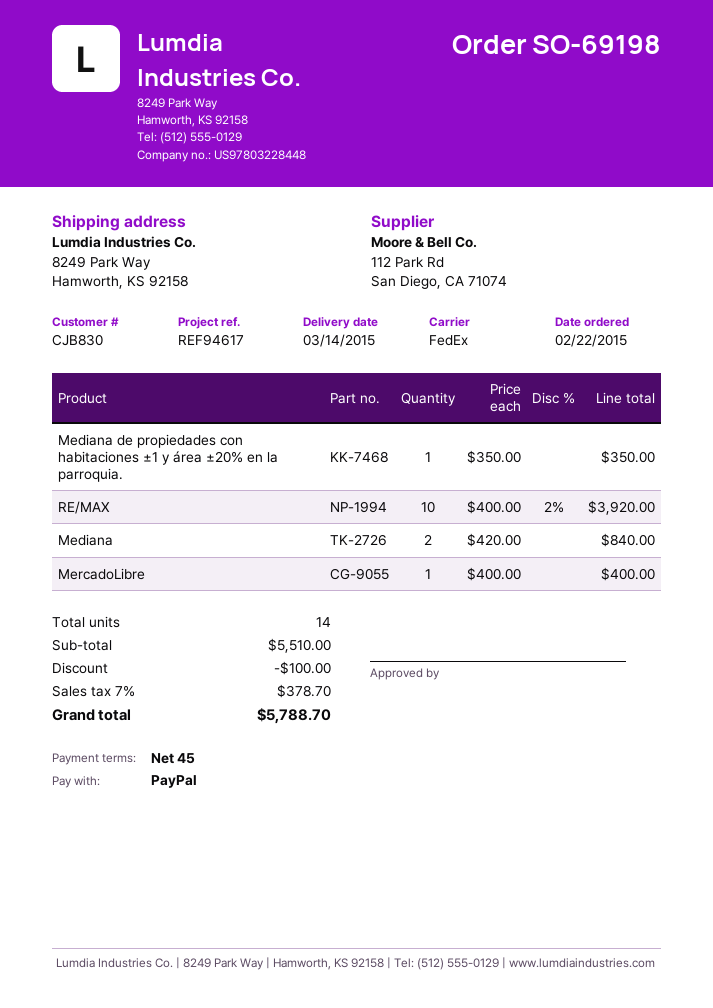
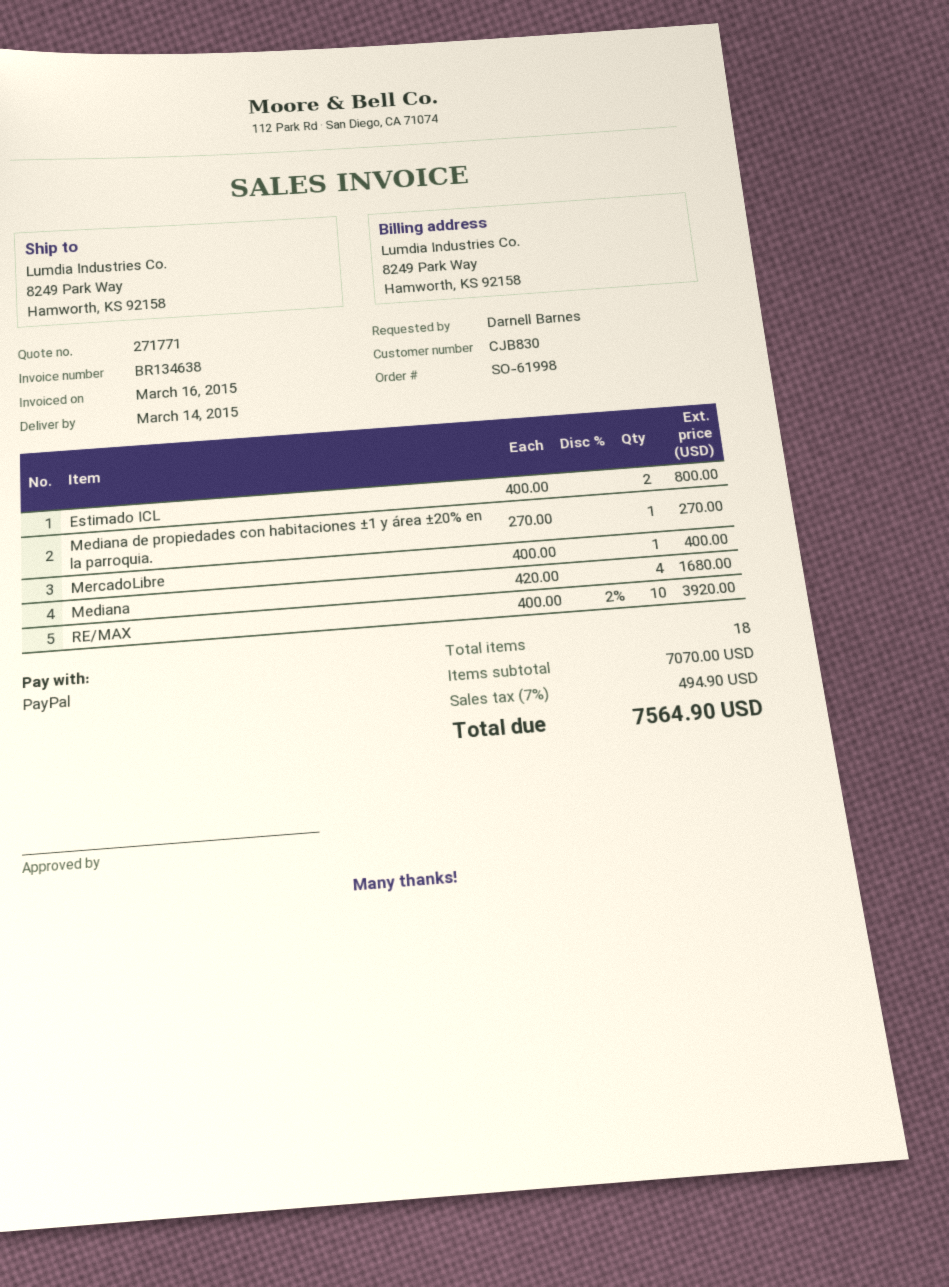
order number: SO-69198 -> SO-61998
Mediana de propiedades con habitaciones ±1 y área ±20% en la parroquia.: 1 x 350.00 = 350.00 -> 1 x 270.00 = 270.00
Mediana: 2 x 420.00 = 840.00 -> 4 x 420.00 = 1680.00
Estimado ICL: none -> 2 x 400.00 = 800.00
total quantity: 14 -> 18
subtotal: 5510.00 -> 7070.00
discount: 100.00 -> none
tax: 7% = 378.70 -> 7% = 494.90
total: 5788.70 -> 7564.90

